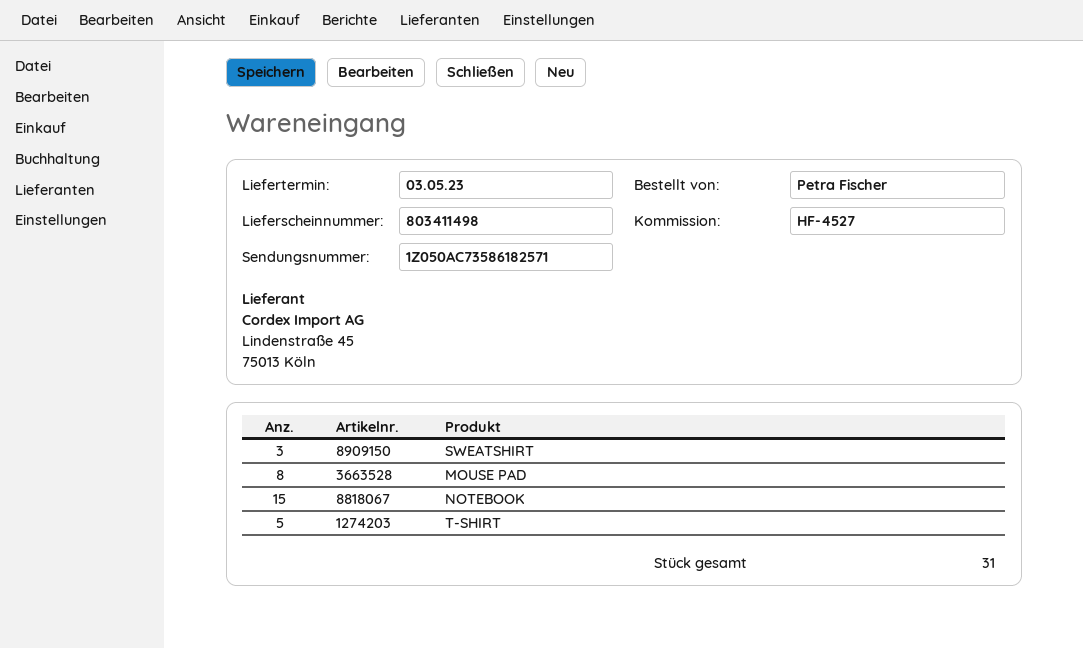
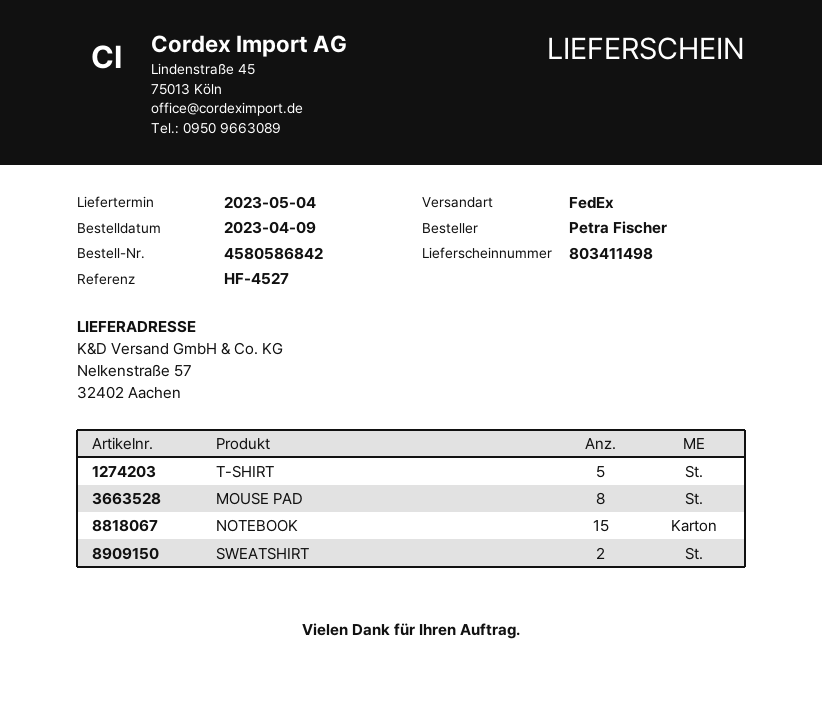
delivery date: 2023-05-03 -> 2023-05-04
SWEATSHIRT: 3 -> 2

